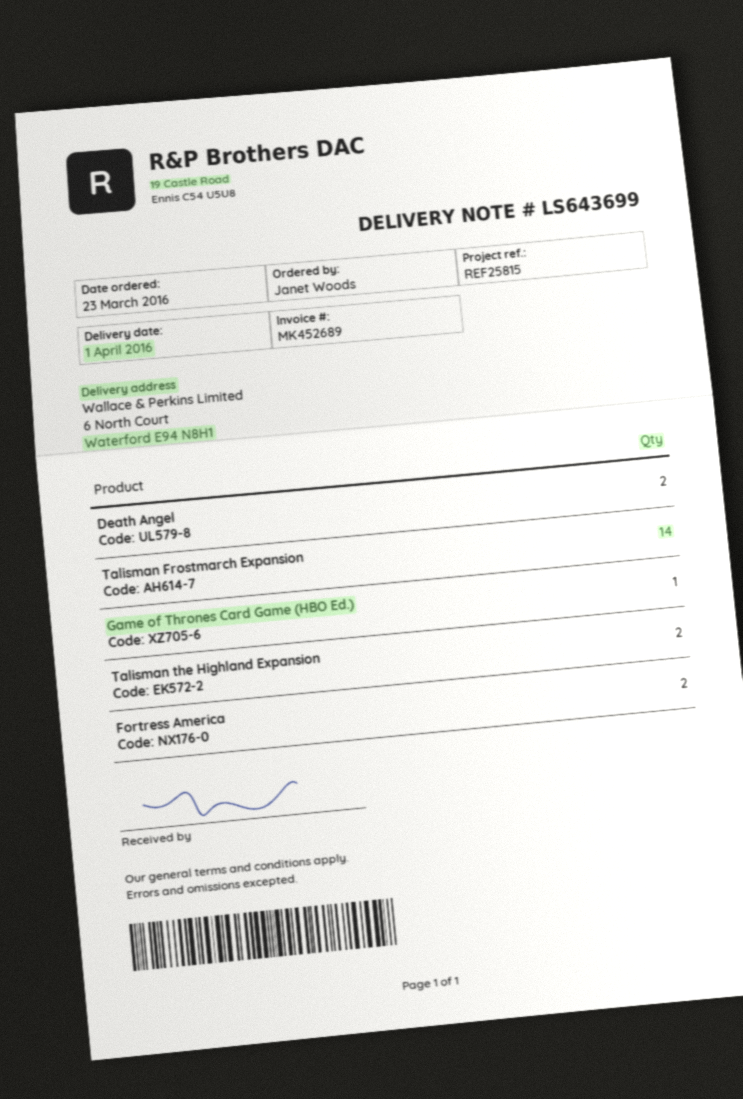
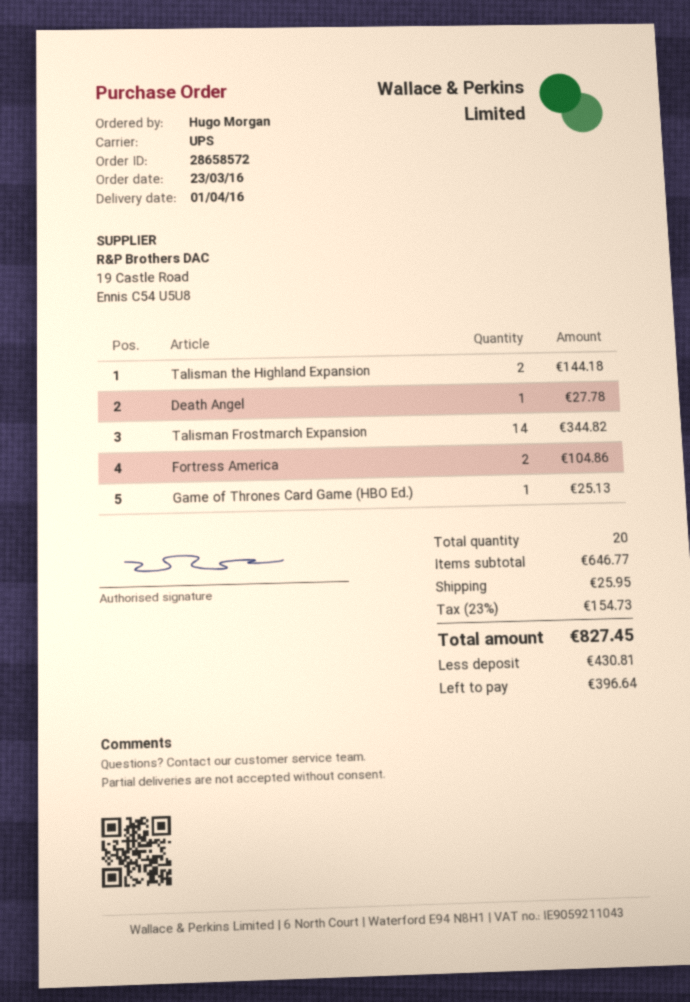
ordered by: Janet Woods -> Hugo Morgan
Death Angel: 2 -> 1

